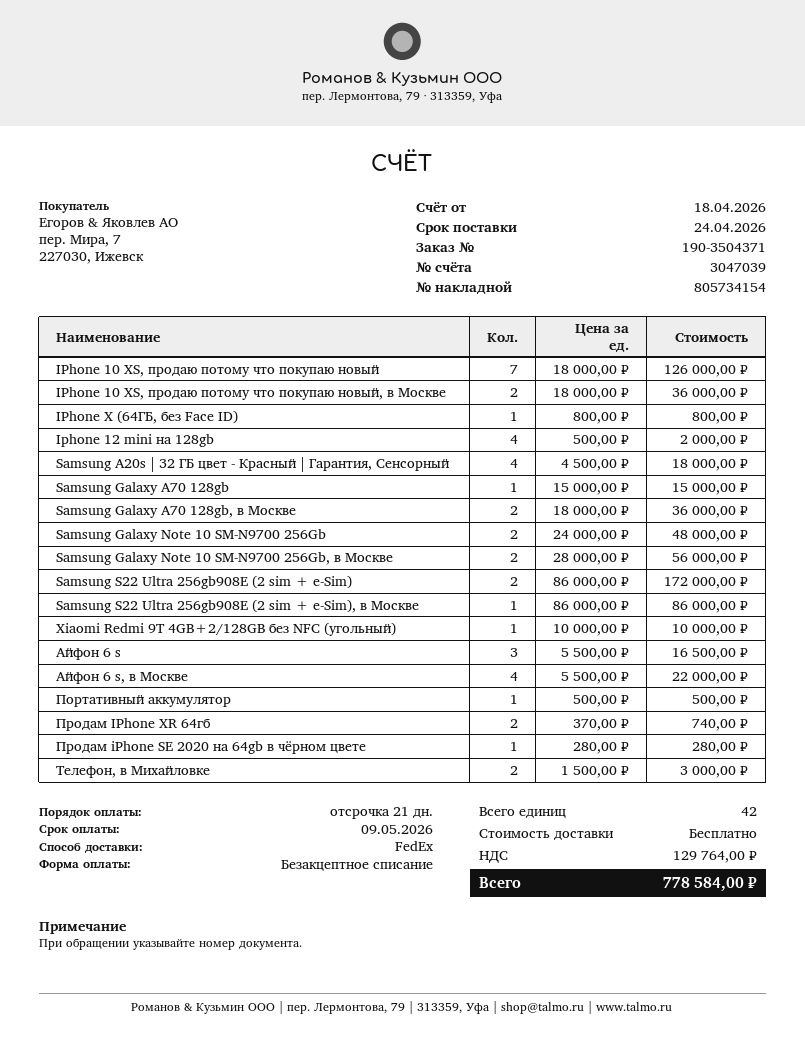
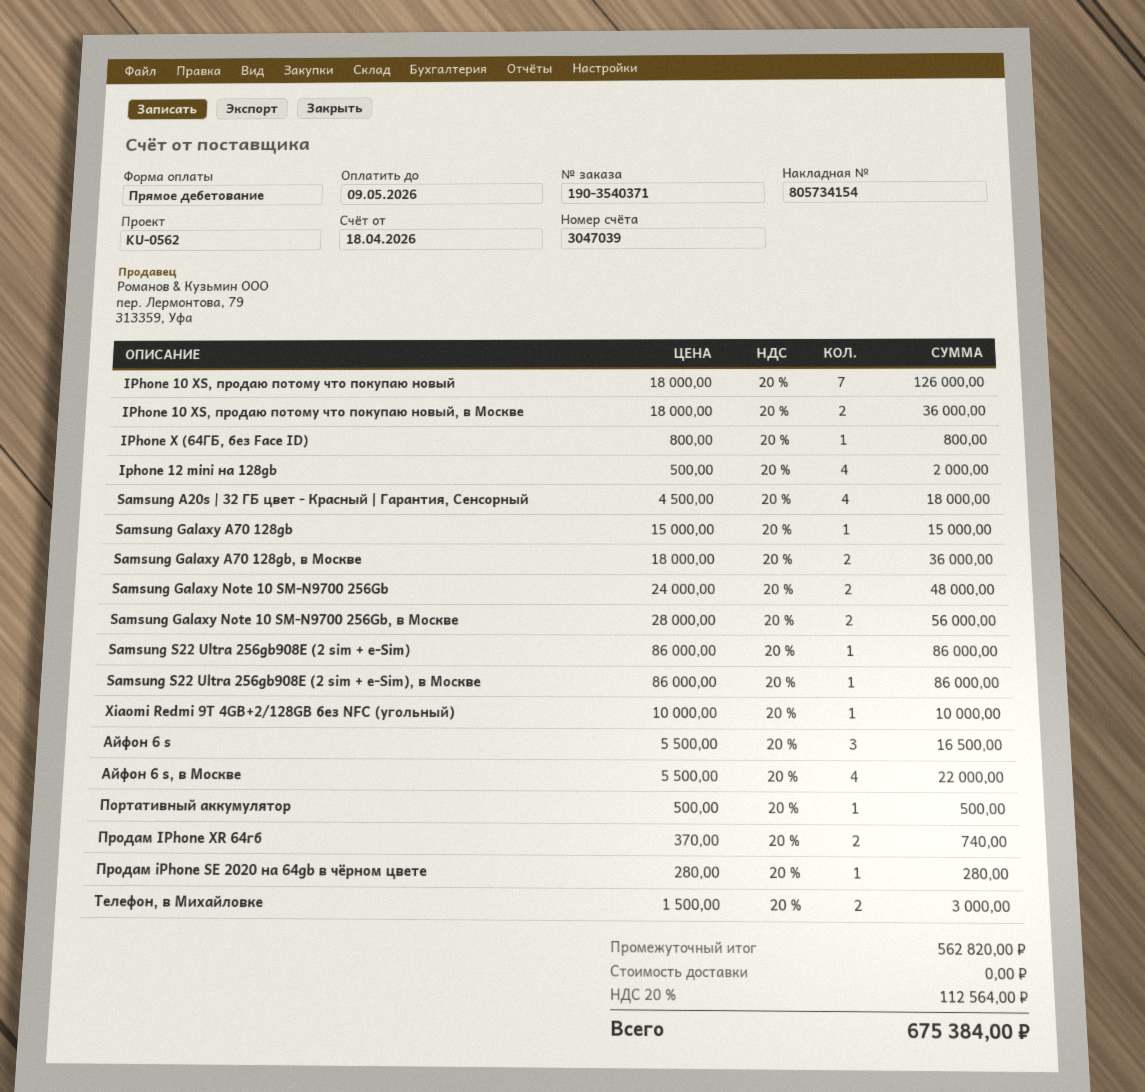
order number: 190-3504371 -> 190-3540371
Samsung S22 Ultra 256gb908E (2 sim + e-Sim): 2 x 86000.00 = 172000.00 -> 1 x 86000.00 = 86000.00
tax: 129764.00 -> 112564.00
total: 778584.00 -> 675384.00

